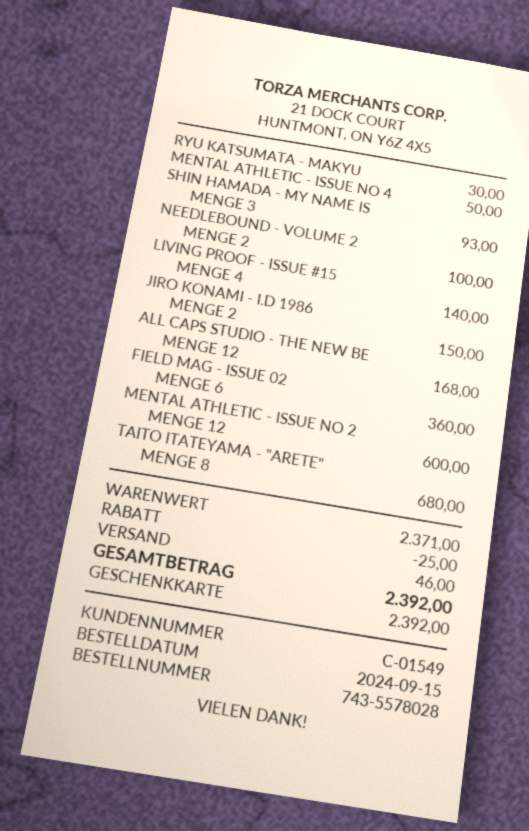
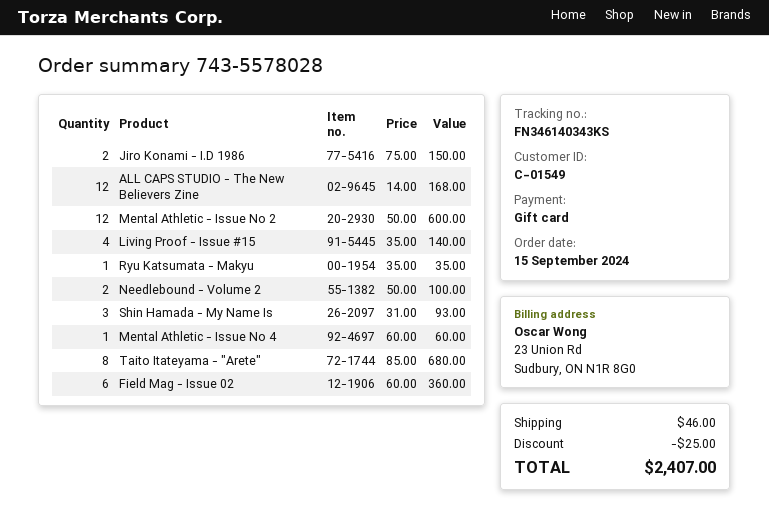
RYU KATSUMATA - MAKYU: 1 for 30.00 -> 1 for 35.00
MENTAL ATHLETIC - ISSUE NO 4: 1 for 50.00 -> 1 for 60.00
total: 2392.00 -> 2407.00

